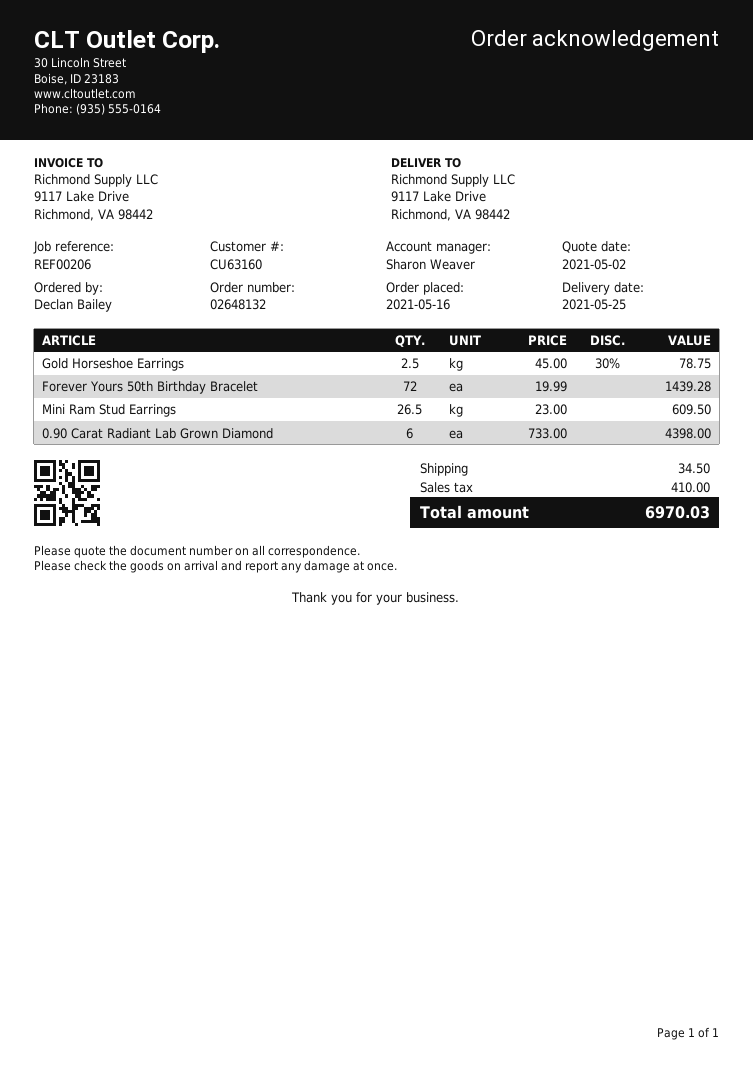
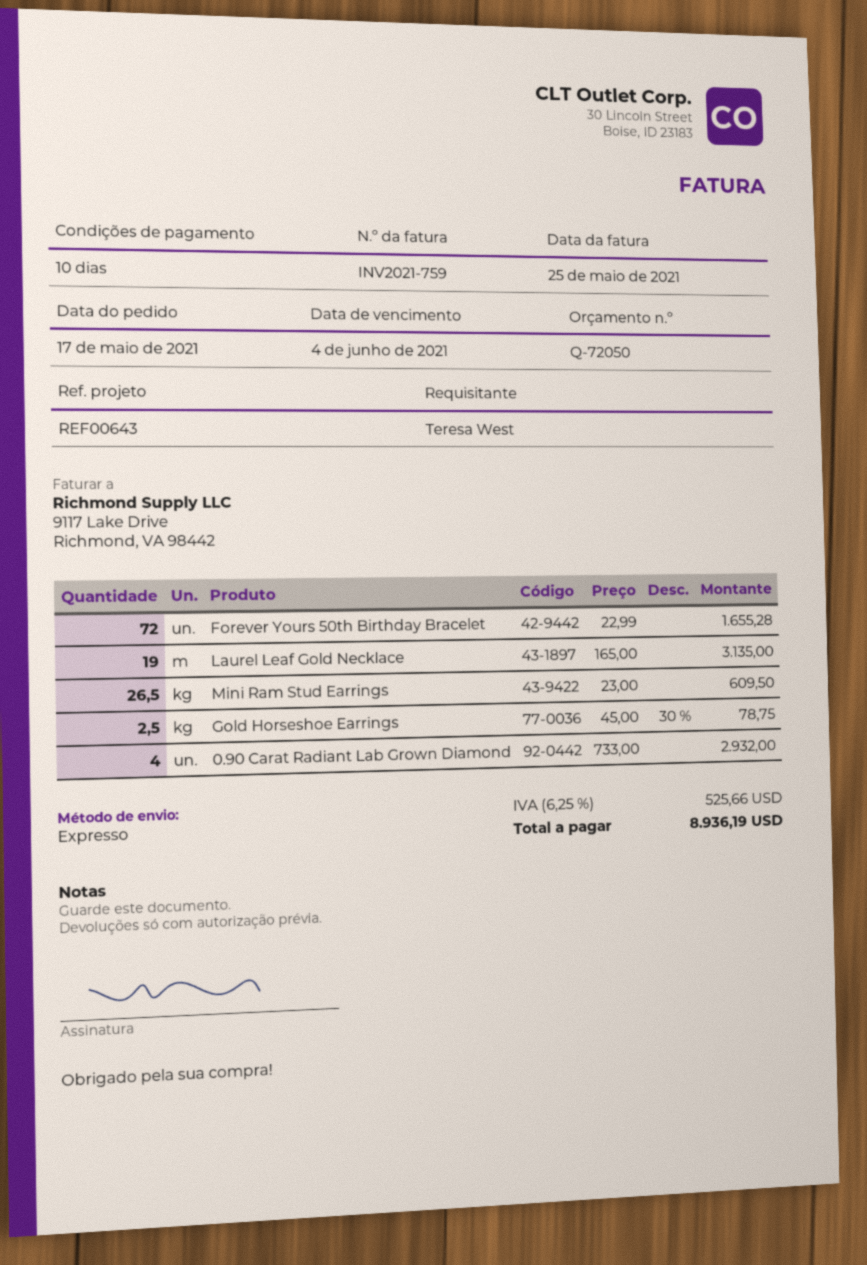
order date: 2021-05-16 -> 2021-05-17
reference: REF00206 -> REF00643
ordered by: Declan Bailey -> Teresa West
Forever Yours 50th Birthday Bracelet: 72 x 19.99 = 1439.28 -> 72 x 22.99 = 1655.28
0.90 Carat Radiant Lab Grown Diamond: 6 x 733.00 = 4398.00 -> 4 x 733.00 = 2932.00
Laurel Leaf Gold Necklace: none -> 19 x 165.00 = 3135.00
shipping: 34.50 -> none
tax: 410.00 -> 525.66
total: 6970.03 -> 8936.19

